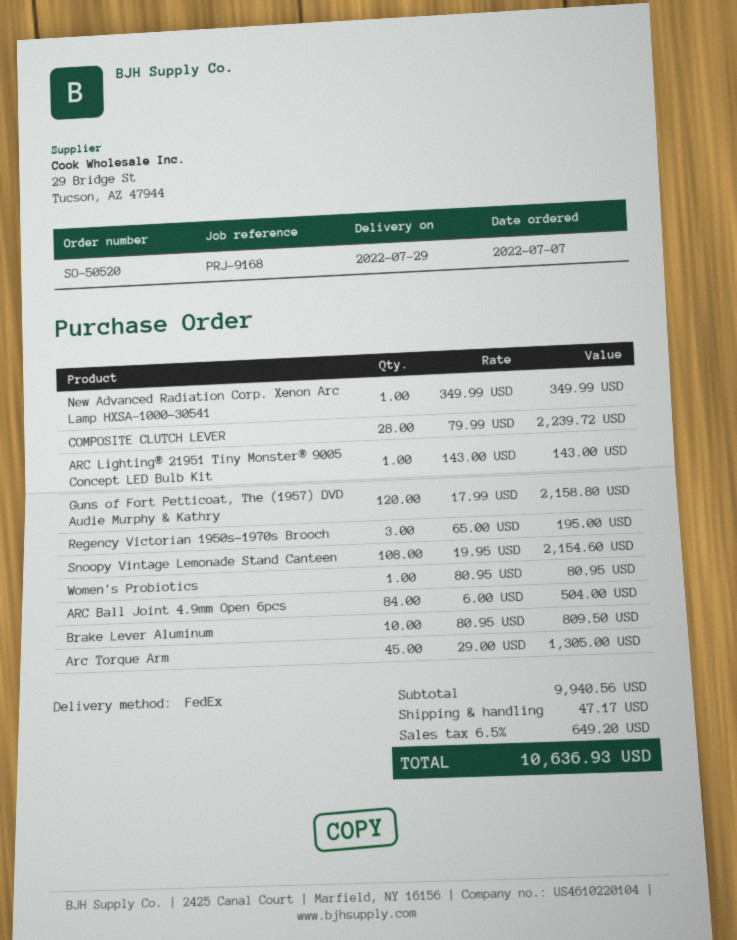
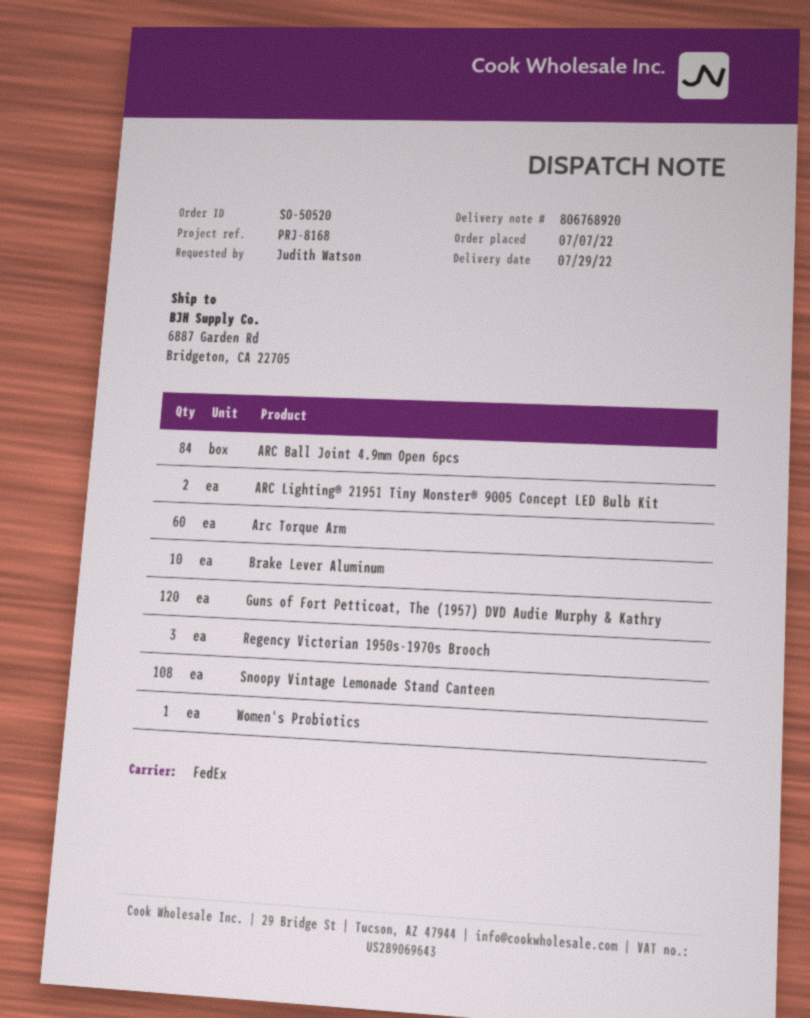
reference: PRJ-9168 -> PRJ-8168
New Advanced Radiation Corp. Xenon Arc Lamp HXSA-1000-30541: 1 -> none
COMPOSITE CLUTCH LEVER: 28 -> none
ARC Lighting® 21951 Tiny Monster® 9005 Concept LED Bulb Kit: 1 -> 2
Arc Torque Arm: 45 -> 60

